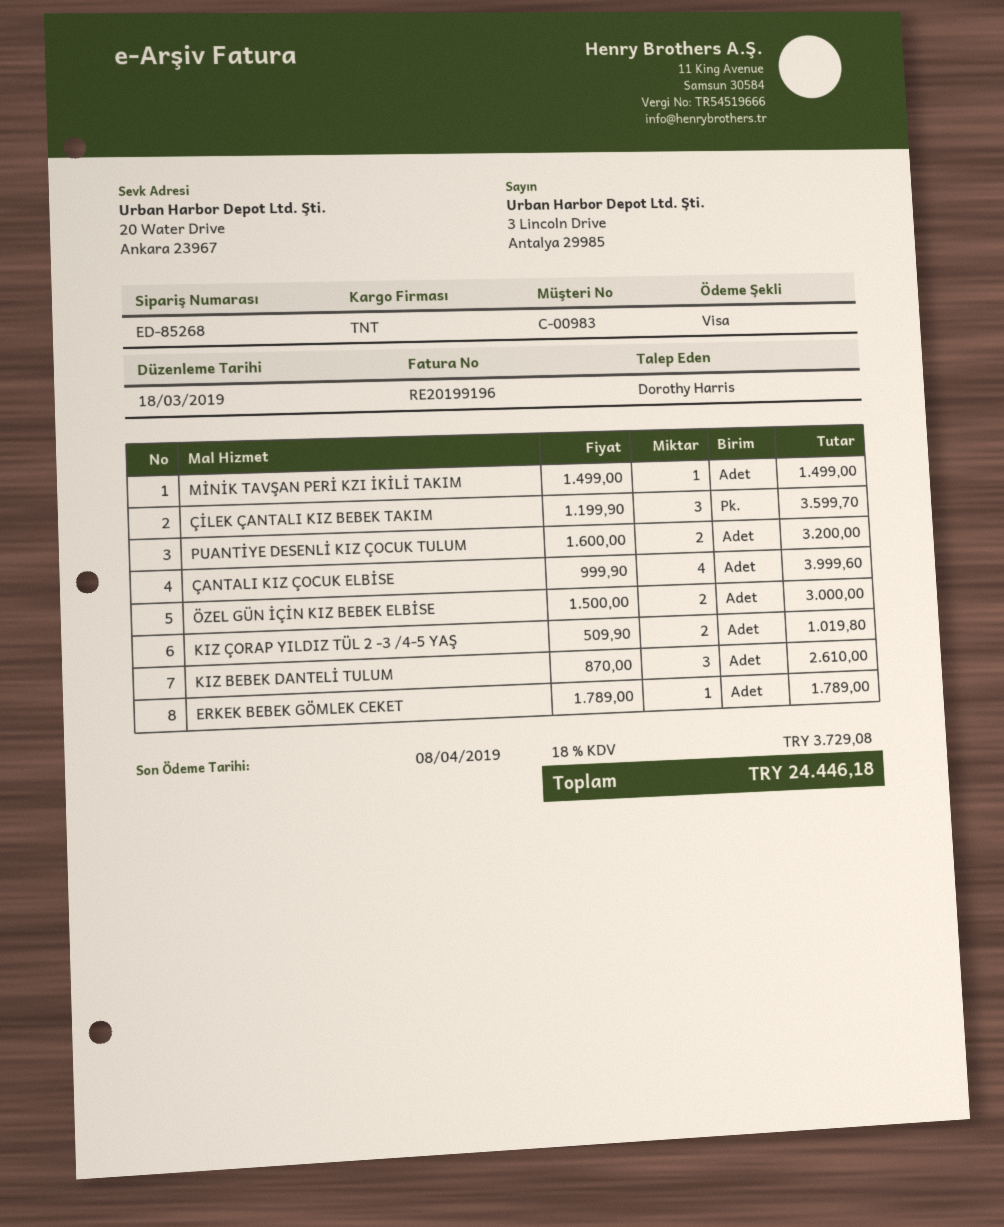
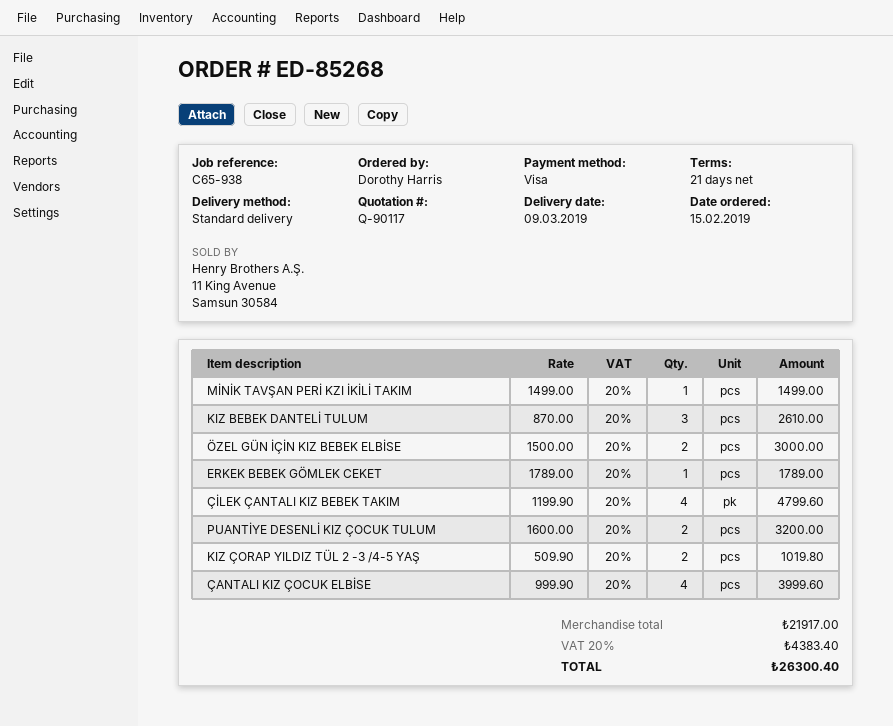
shipping method: TNT -> standard
ÇİLEK ÇANTALI KIZ BEBEK TAKIM: 3 x 1199.90 = 3599.70 -> 4 x 1199.90 = 4799.60
tax: 18% = 3729.08 -> 20% = 4383.40
total: 24446.18 -> 26300.40

